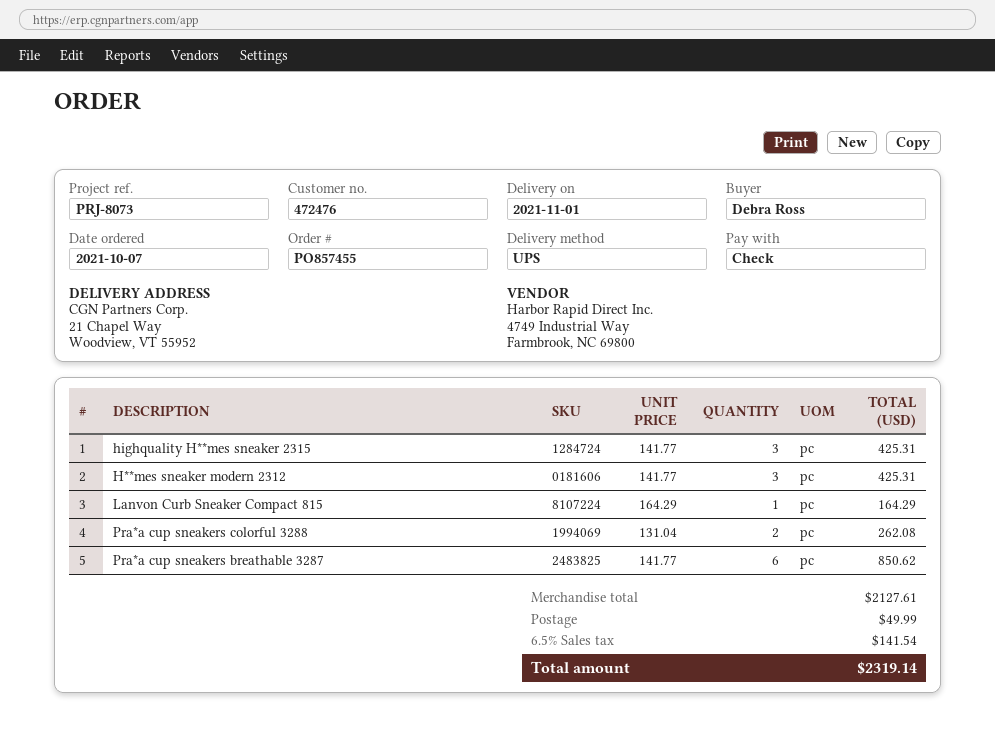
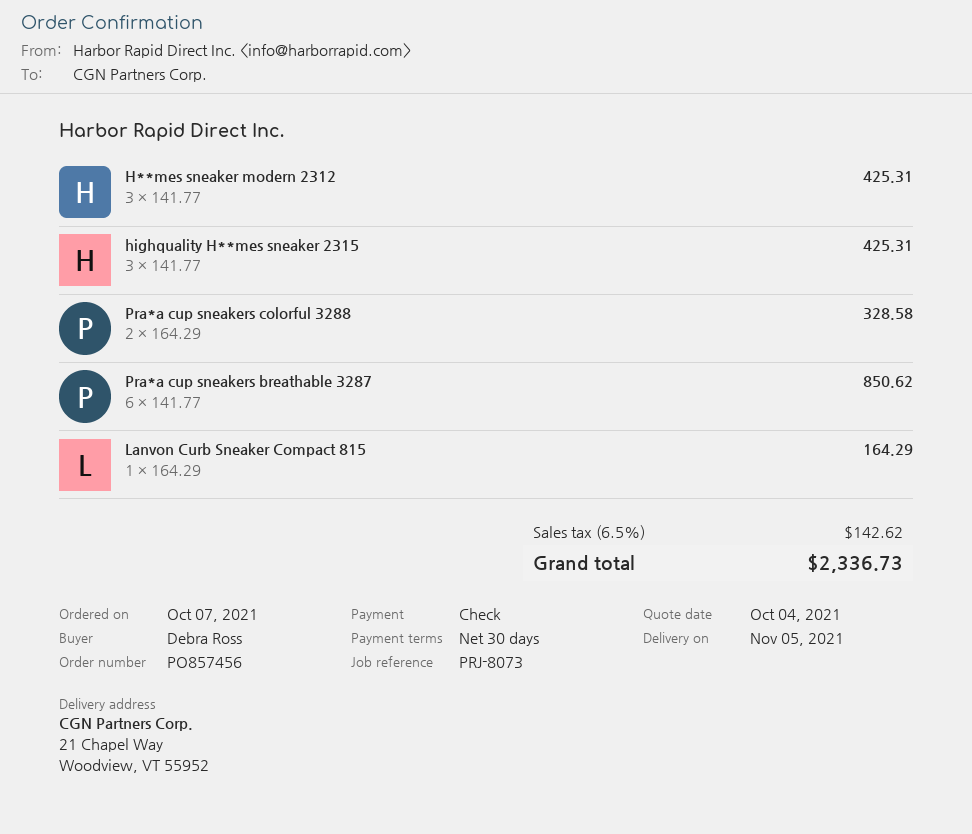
order number: PO857455 -> PO857456
delivery date: 2021-11-01 -> 2021-11-05
Pra*a cup sneakers colorful 3288: 2 x 131.04 = 262.08 -> 2 x 164.29 = 328.58
shipping: 49.99 -> none
tax: 6.5% = 141.54 -> 6.5% = 142.62
total: 2319.14 -> 2336.73

